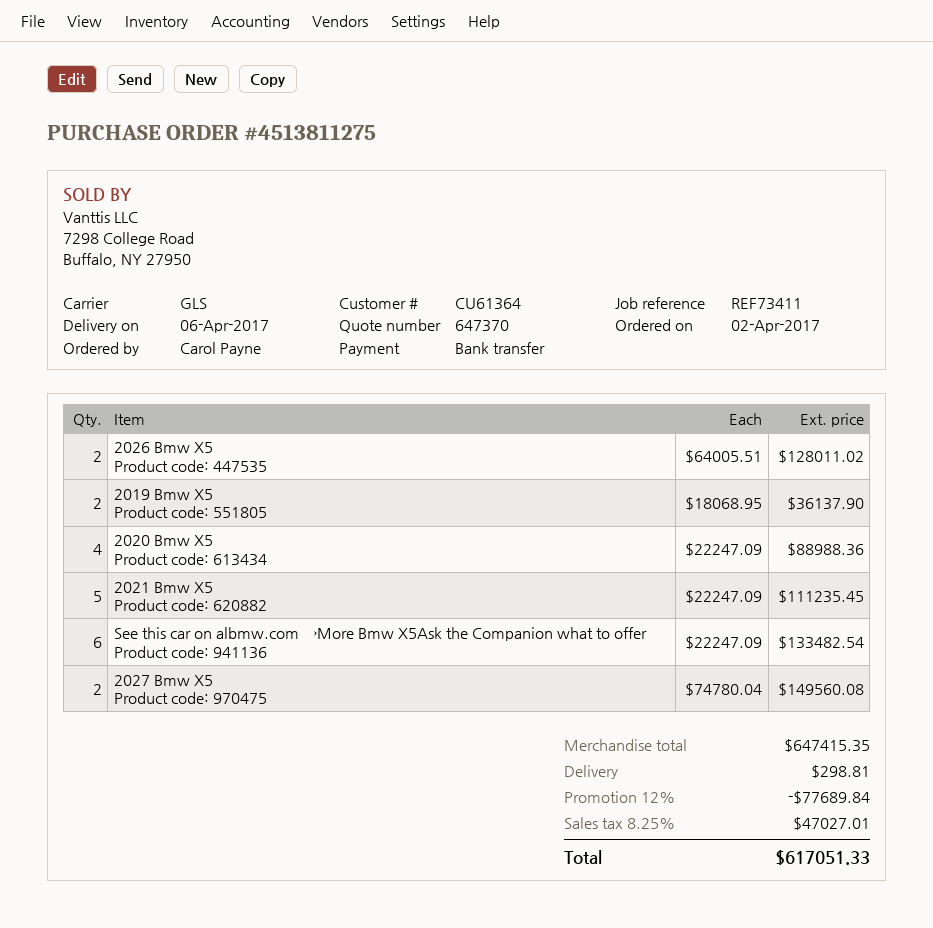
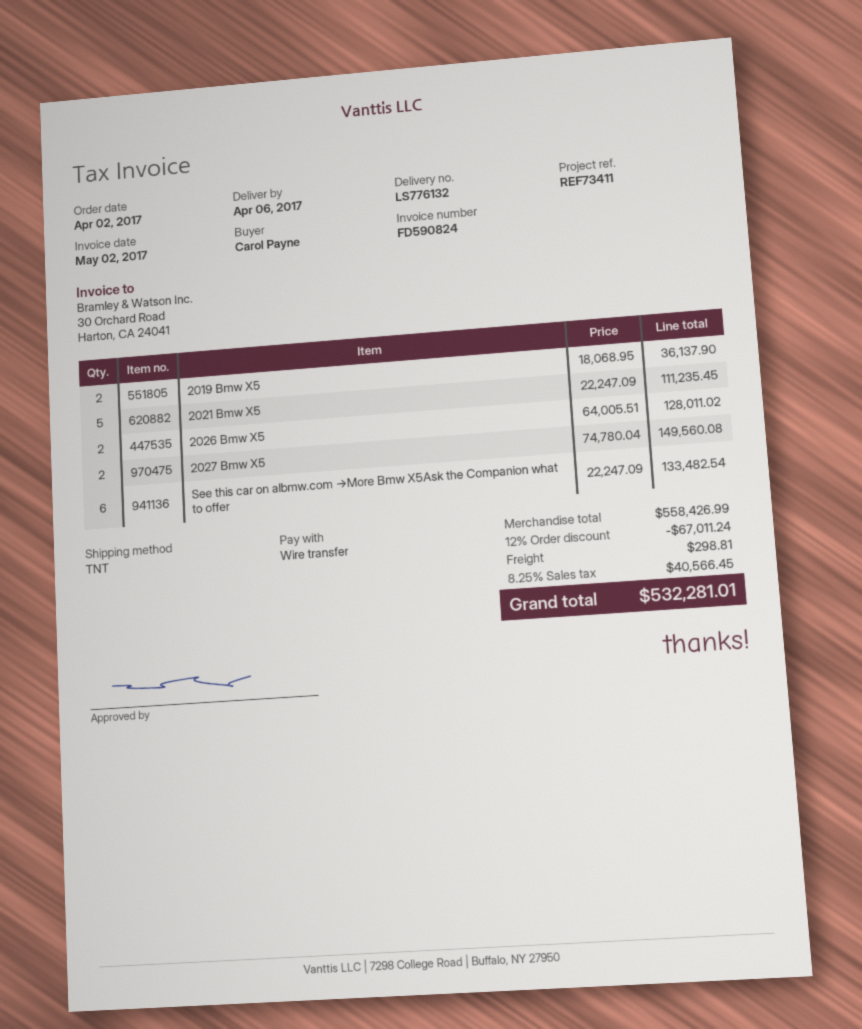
shipping method: GLS -> TNT
2020 Bmw X5: 4 x 22247.09 = 88988.36 -> none
subtotal: 647415.35 -> 558426.99
discount: 12% = 77689.84 -> 12% = 67011.24
tax: 8.25% = 47027.01 -> 8.25% = 40566.45
total: 617051.33 -> 532281.01

